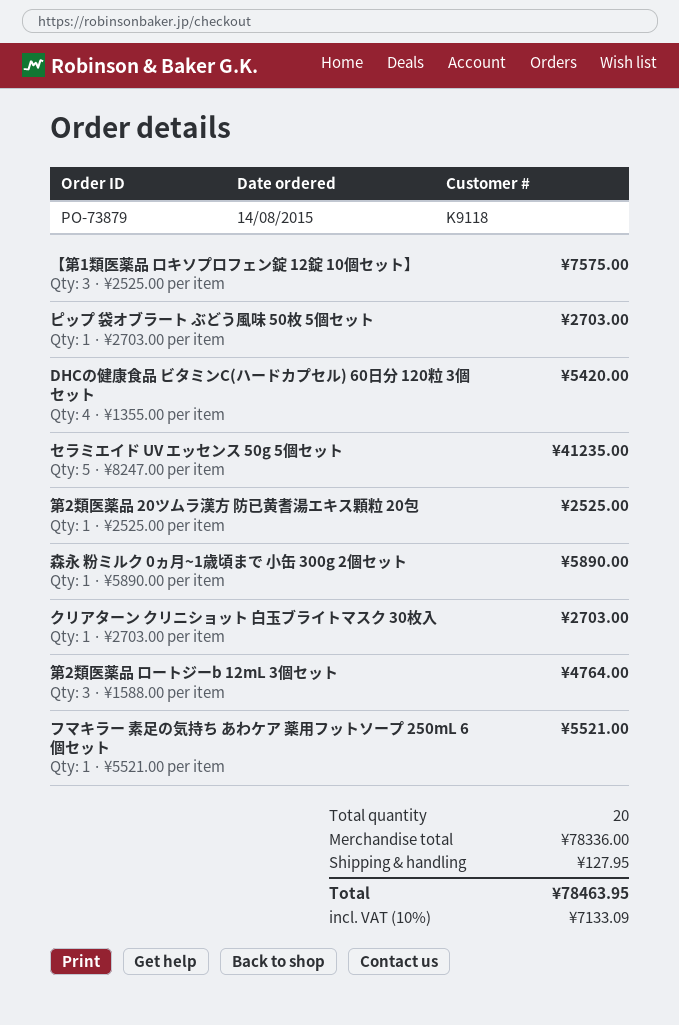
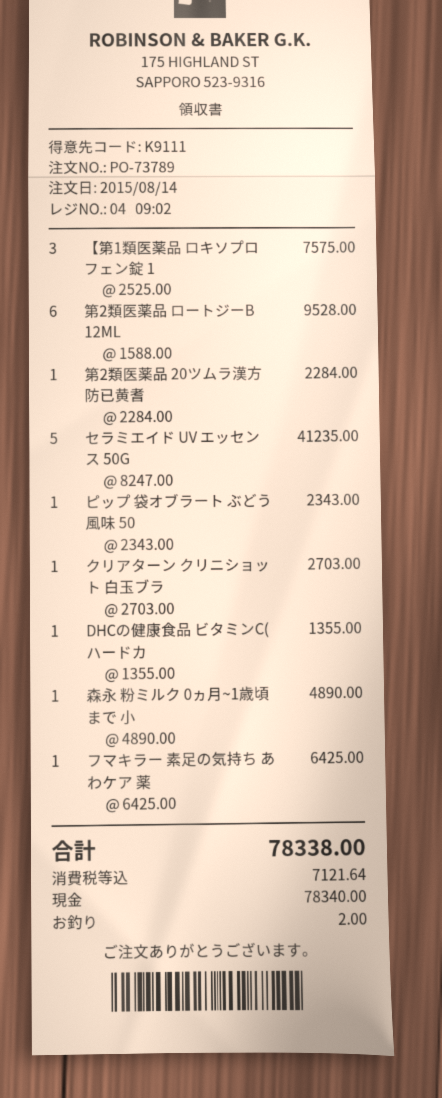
order number: PO-73879 -> PO-73789
customer number: K9118 -> K9111
ピップ 袋オブラート ぶどう風味 50枚 5個セット: 1 x 2703.00 = 2703.00 -> 1 x 2343.00 = 2343.00
DHCの健康食品 ビタミンC(ハードカプセル) 60日分 120粒 3個セット: 4 x 1355.00 = 5420.00 -> 1 x 1355.00 = 1355.00
第2類医薬品 20ツムラ漢方 防已黄耆湯エキス顆粒 20包: 1 x 2525.00 = 2525.00 -> 1 x 2284.00 = 2284.00
森永 粉ミルク 0ヵ月~1歳頃まで 小缶 300g 2個セット: 1 x 5890.00 = 5890.00 -> 1 x 4890.00 = 4890.00
第2類医薬品 ロートジーb 12mL 3個セット: 3 x 1588.00 = 4764.00 -> 6 x 1588.00 = 9528.00
フマキラー 素足の気持ち あわケア 薬用フットソープ 250mL 6個セット: 1 x 5521.00 = 5521.00 -> 1 x 6425.00 = 6425.00
shipping: 127.95 -> none
tax: 7133.09 -> 7121.64
total: 78463.95 -> 78338.00

